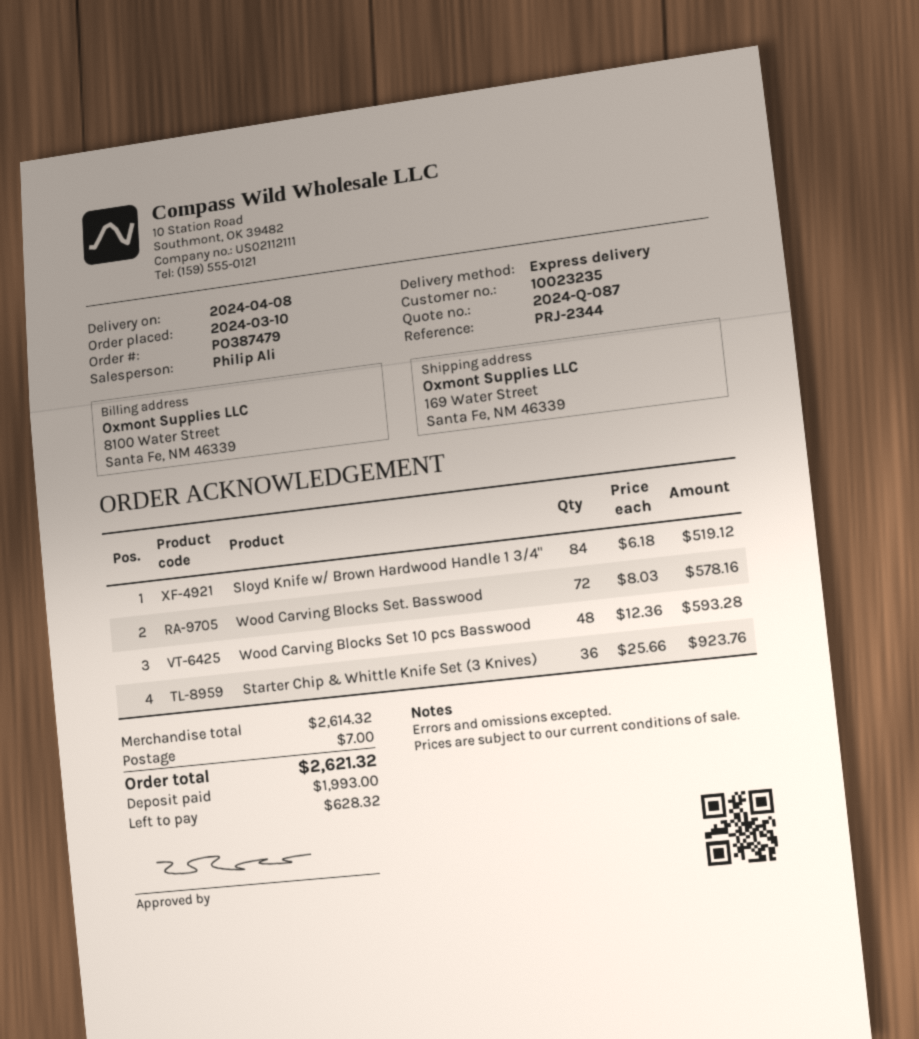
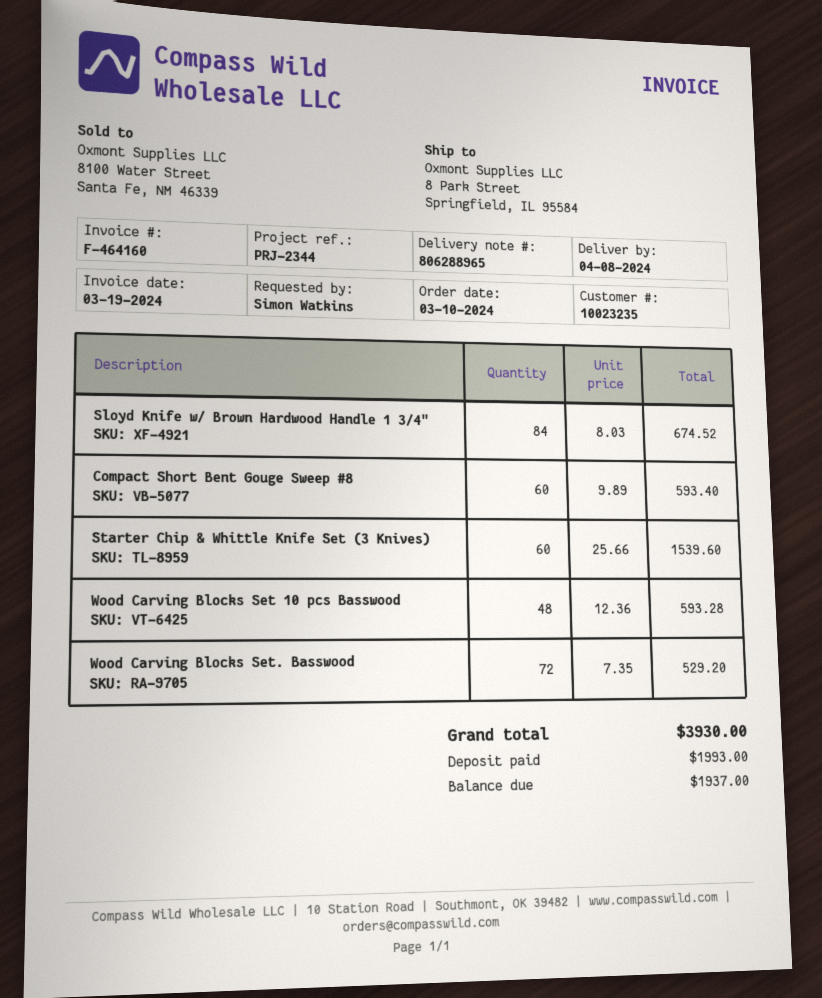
ship to: 169 Water Street, Santa Fe, NM 46339 -> 8 Park Street, Springfield, IL 95584
Sloyd Knife w/ Brown Hardwood Handle 1 3/4": 84 x 6.18 = 519.12 -> 84 x 8.03 = 674.52
Wood Carving Blocks Set. Basswood: 72 x 8.03 = 578.16 -> 72 x 7.35 = 529.20
Starter Chip & Whittle Knife Set (3 Knives): 36 x 25.66 = 923.76 -> 60 x 25.66 = 1539.60
Compact Short Bent Gouge Sweep #8: none -> 60 x 9.89 = 593.40
shipping: 7.00 -> none
total: 2621.32 -> 3930.00
balance: 628.32 -> 1937.00

